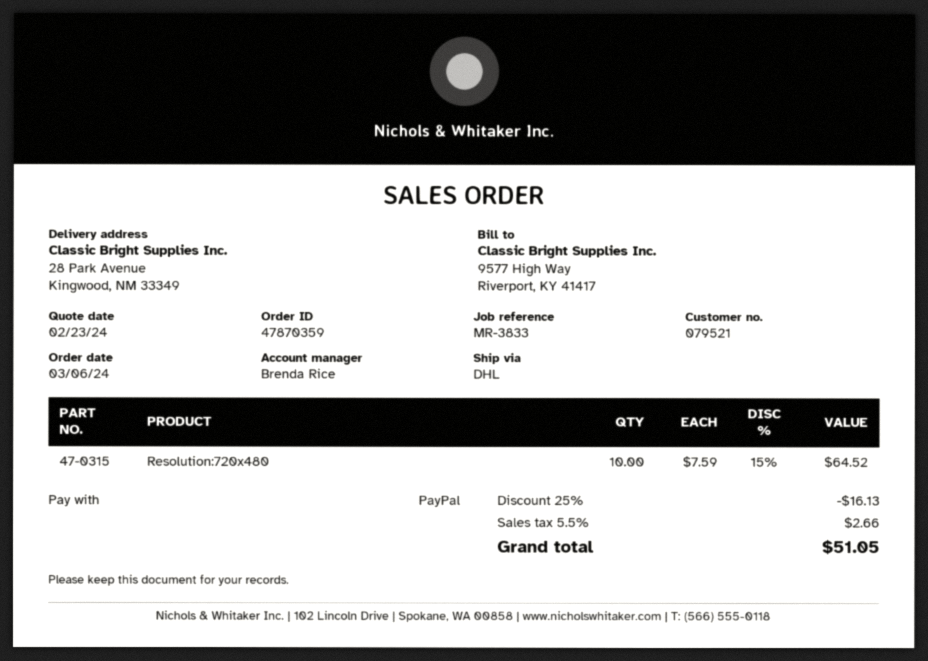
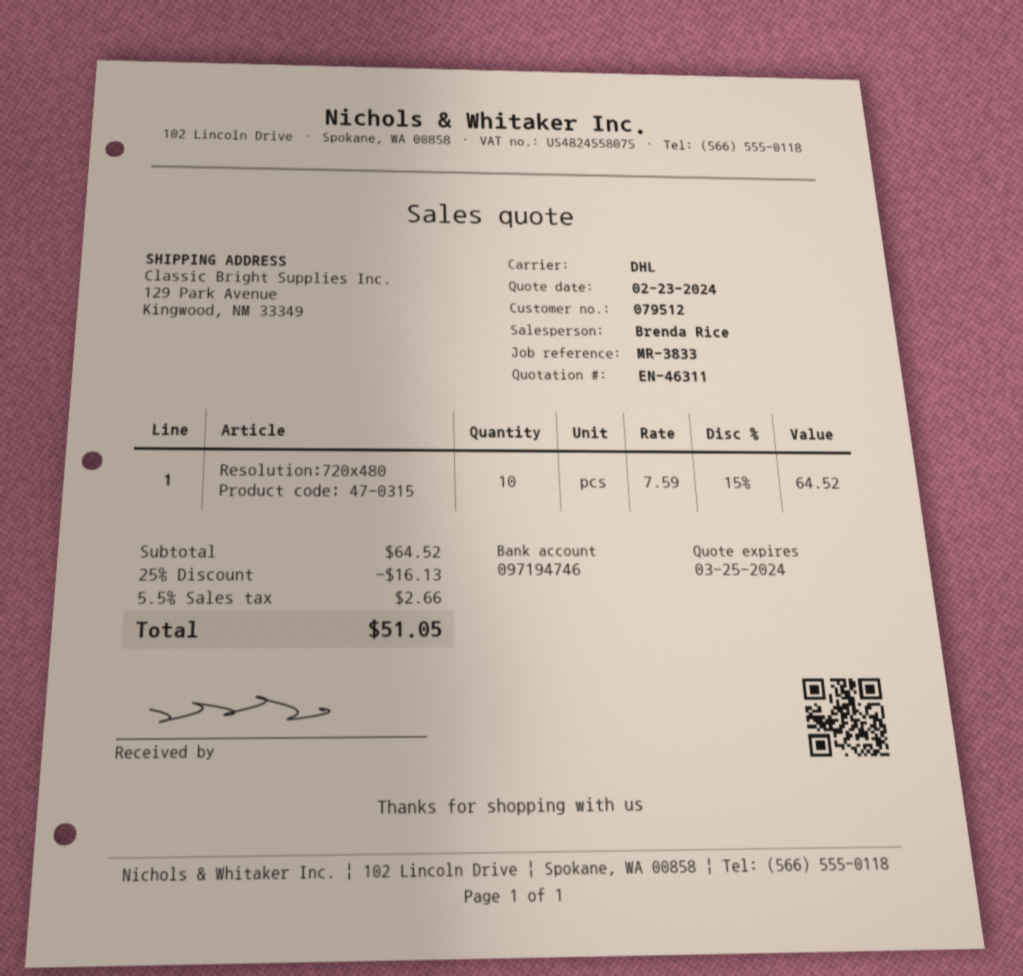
customer number: 079521 -> 079512
ship to: 28 Park Avenue, Kingwood, NM 33349 -> 129 Park Avenue, Kingwood, NM 33349

